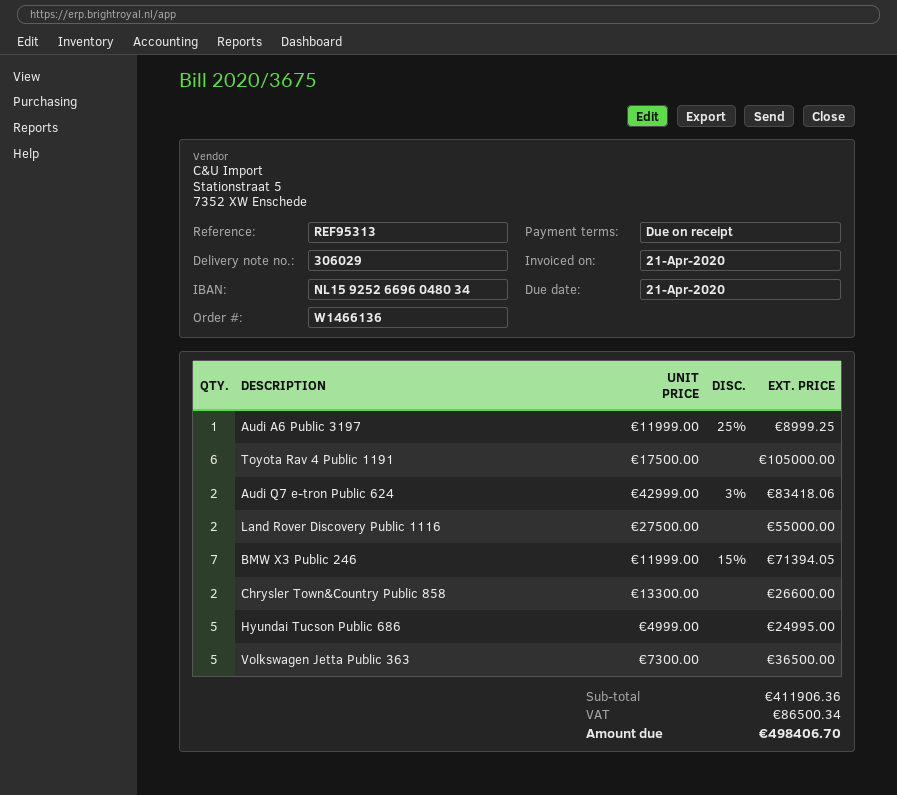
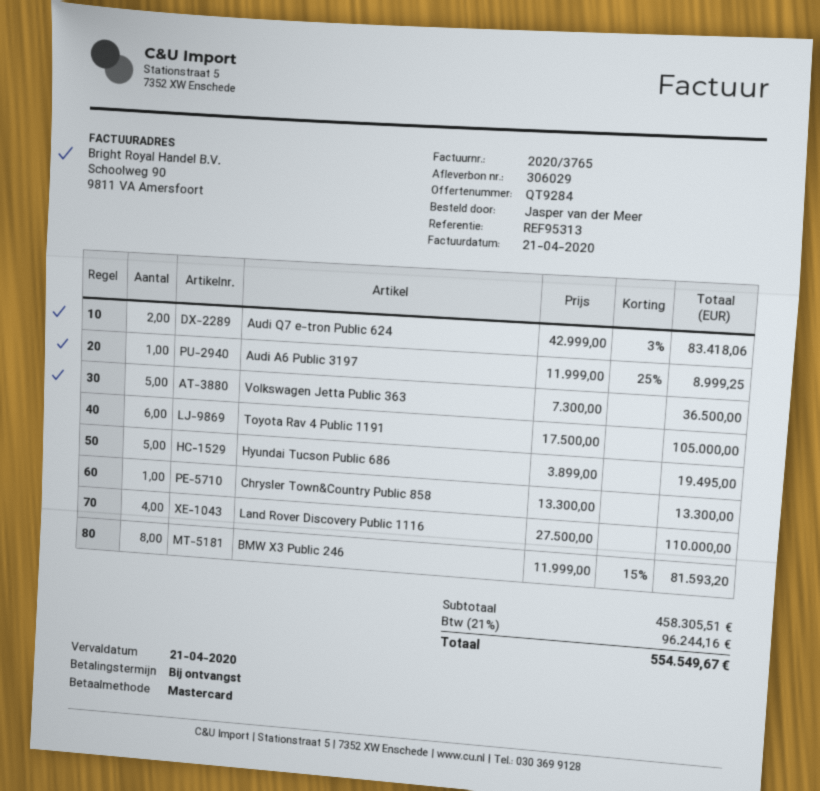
invoice number: 2020/3675 -> 2020/3765
Land Rover Discovery Public 1116: 2 x 27500.00 = 55000.00 -> 4 x 27500.00 = 110000.00
BMW X3 Public 246: 7 x 11999.00 - 15% = 71394.05 -> 8 x 11999.00 - 15% = 81593.20
Chrysler Town&Country Public 858: 2 x 13300.00 = 26600.00 -> 1 x 13300.00 = 13300.00
Hyundai Tucson Public 686: 5 x 4999.00 = 24995.00 -> 5 x 3899.00 = 19495.00
subtotal: 411906.36 -> 458305.51
tax: 86500.34 -> 96244.16
total: 498406.70 -> 554549.67

